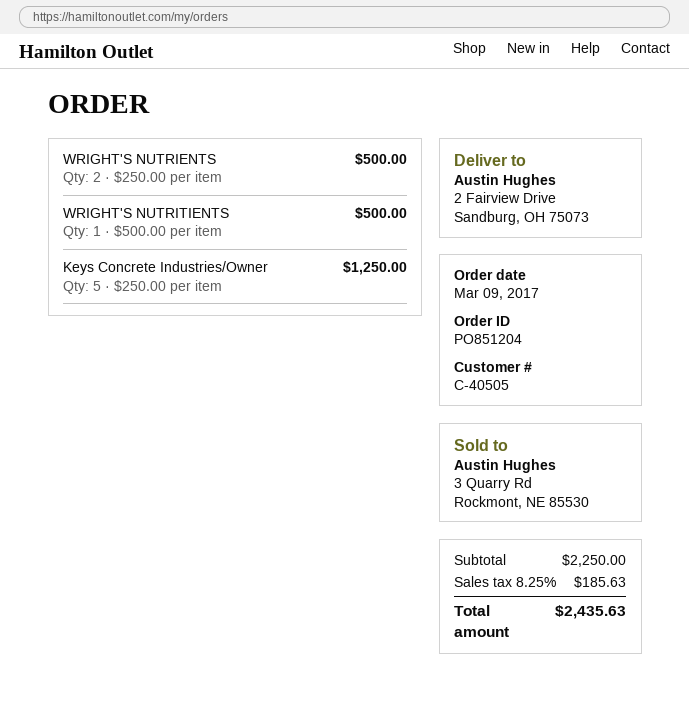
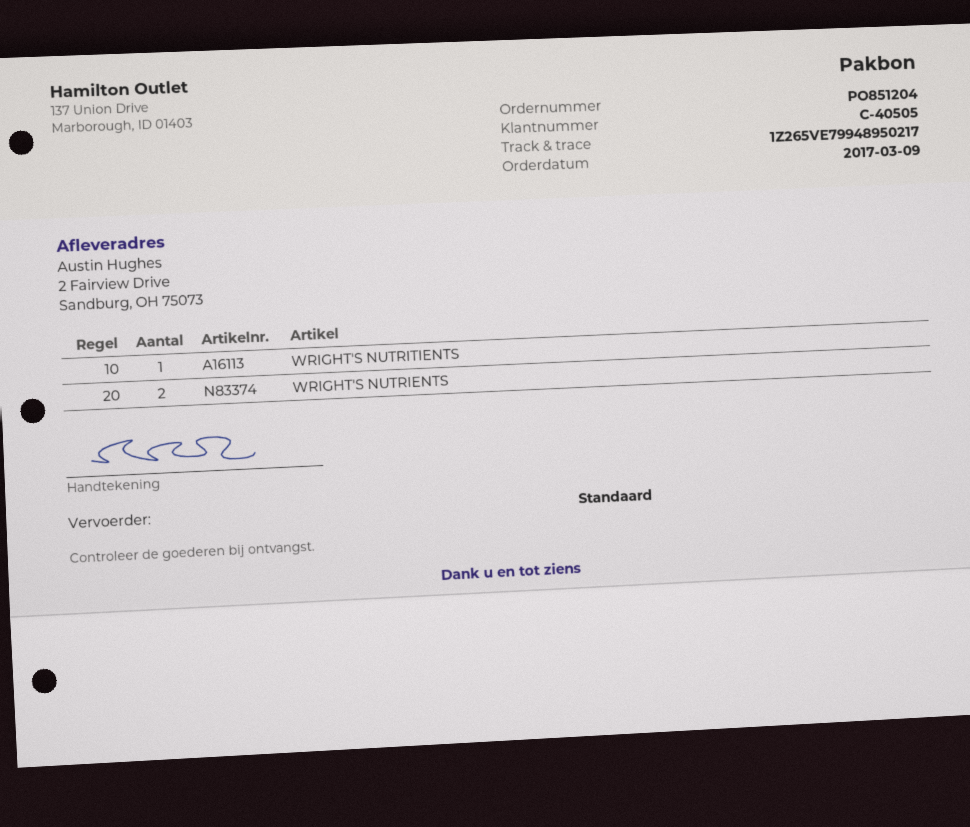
Keys Concrete Industries/Owner: 5 -> none

